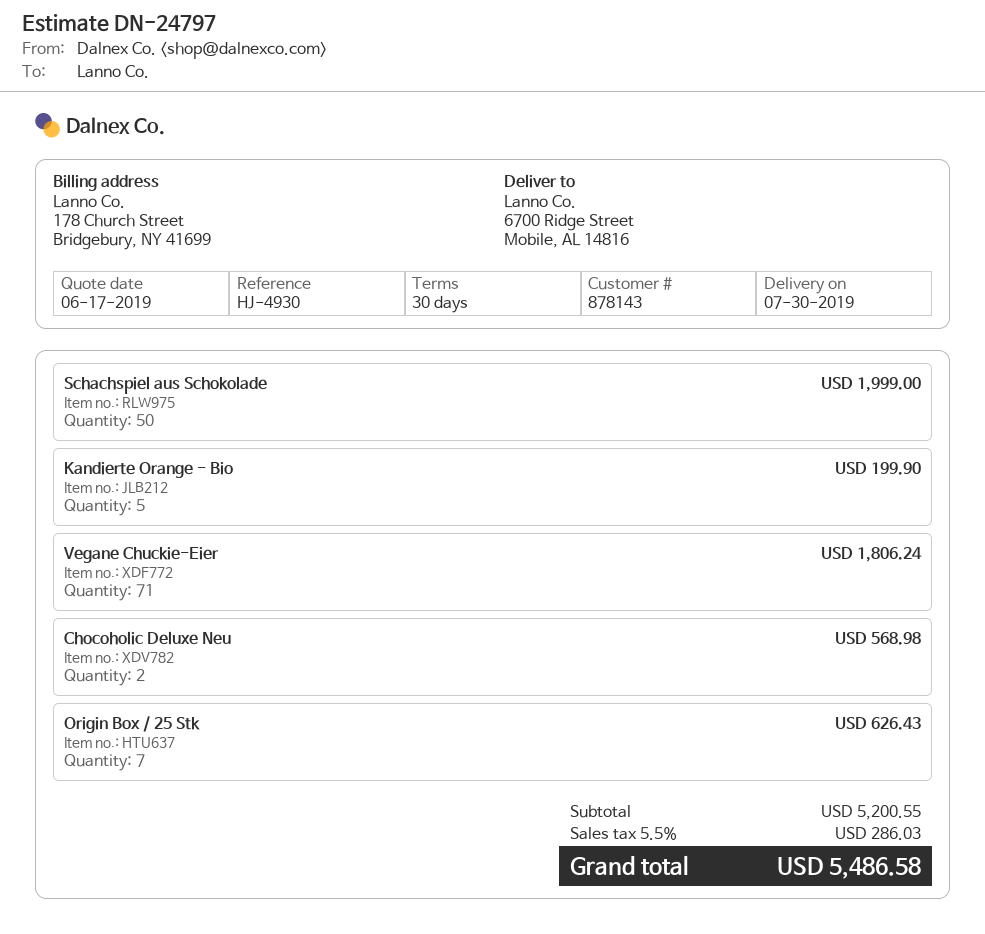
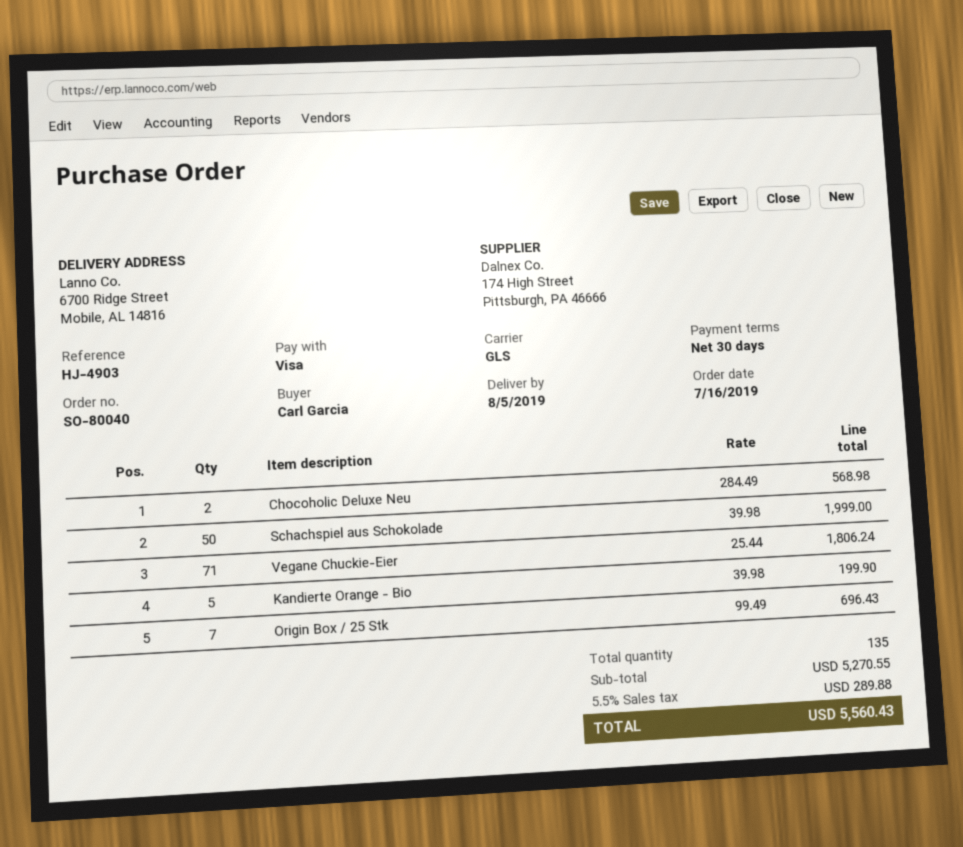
delivery date: 2019-07-30 -> 2019-08-05
reference: HJ-4930 -> HJ-4903
Origin Box / 25 Stk: 7 for 626.43 -> 7 for 696.43
subtotal: 5200.55 -> 5270.55
tax: 5.5% = 286.03 -> 5.5% = 289.88
total: 5486.58 -> 5560.43

